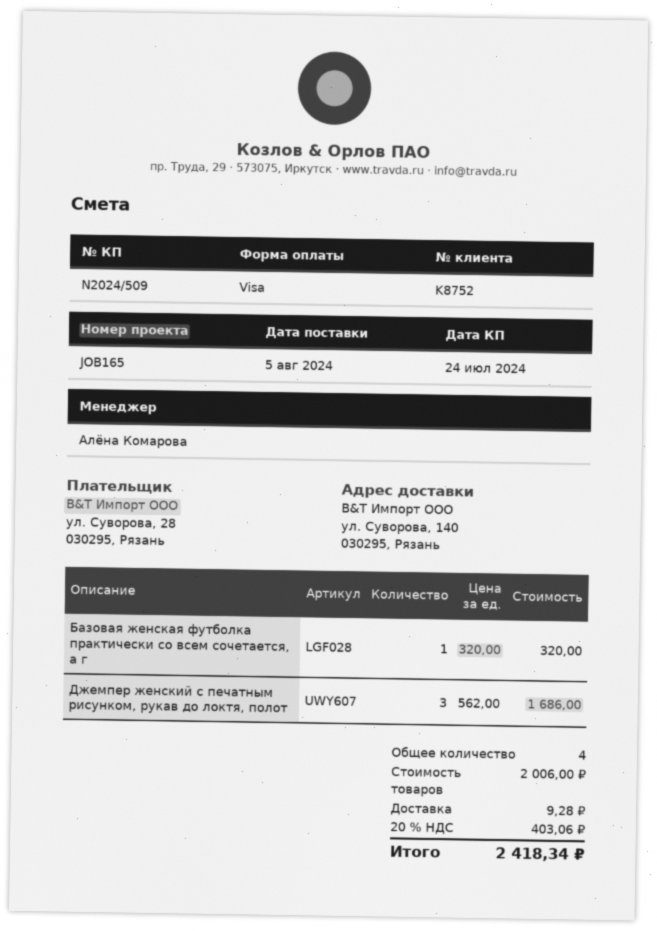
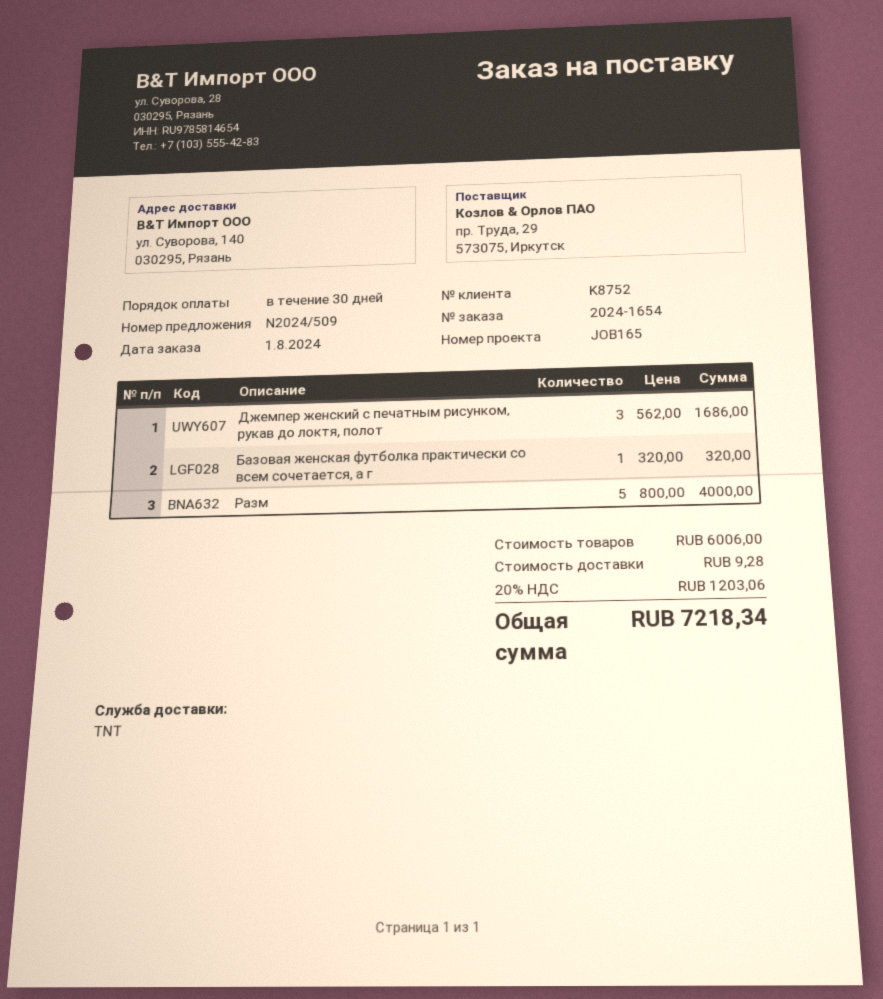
Разм: none -> 5 x 800.00 = 4000.00
subtotal: 2006.00 -> 6006.00
tax: 20% = 403.06 -> 20% = 1203.06
total: 2418.34 -> 7218.34

